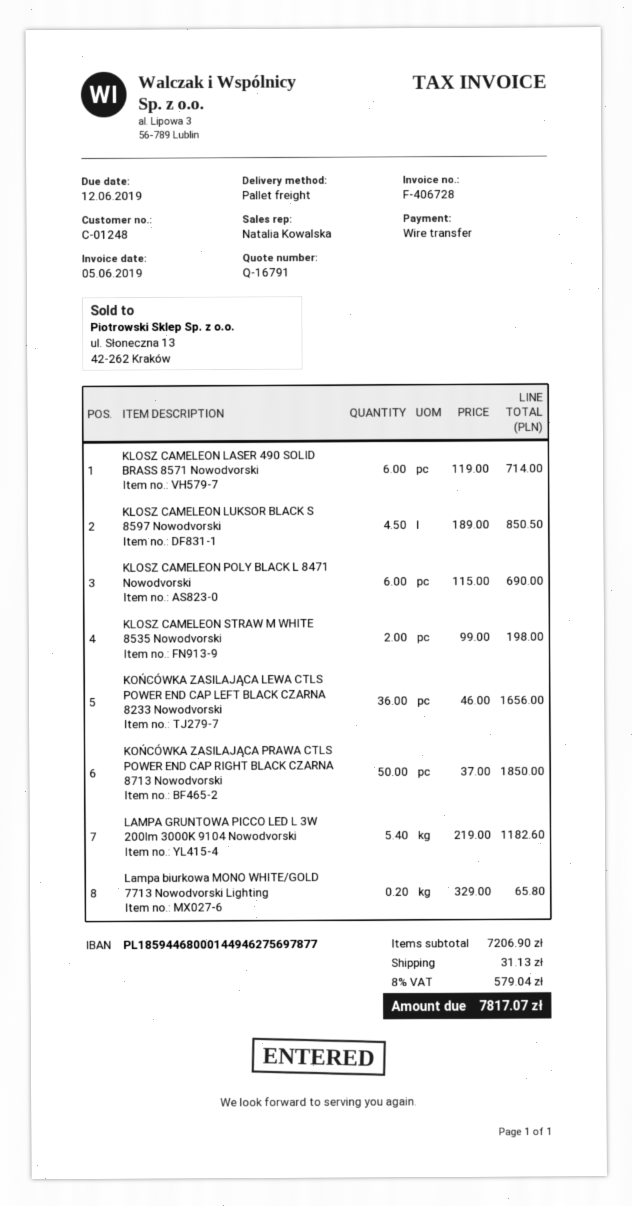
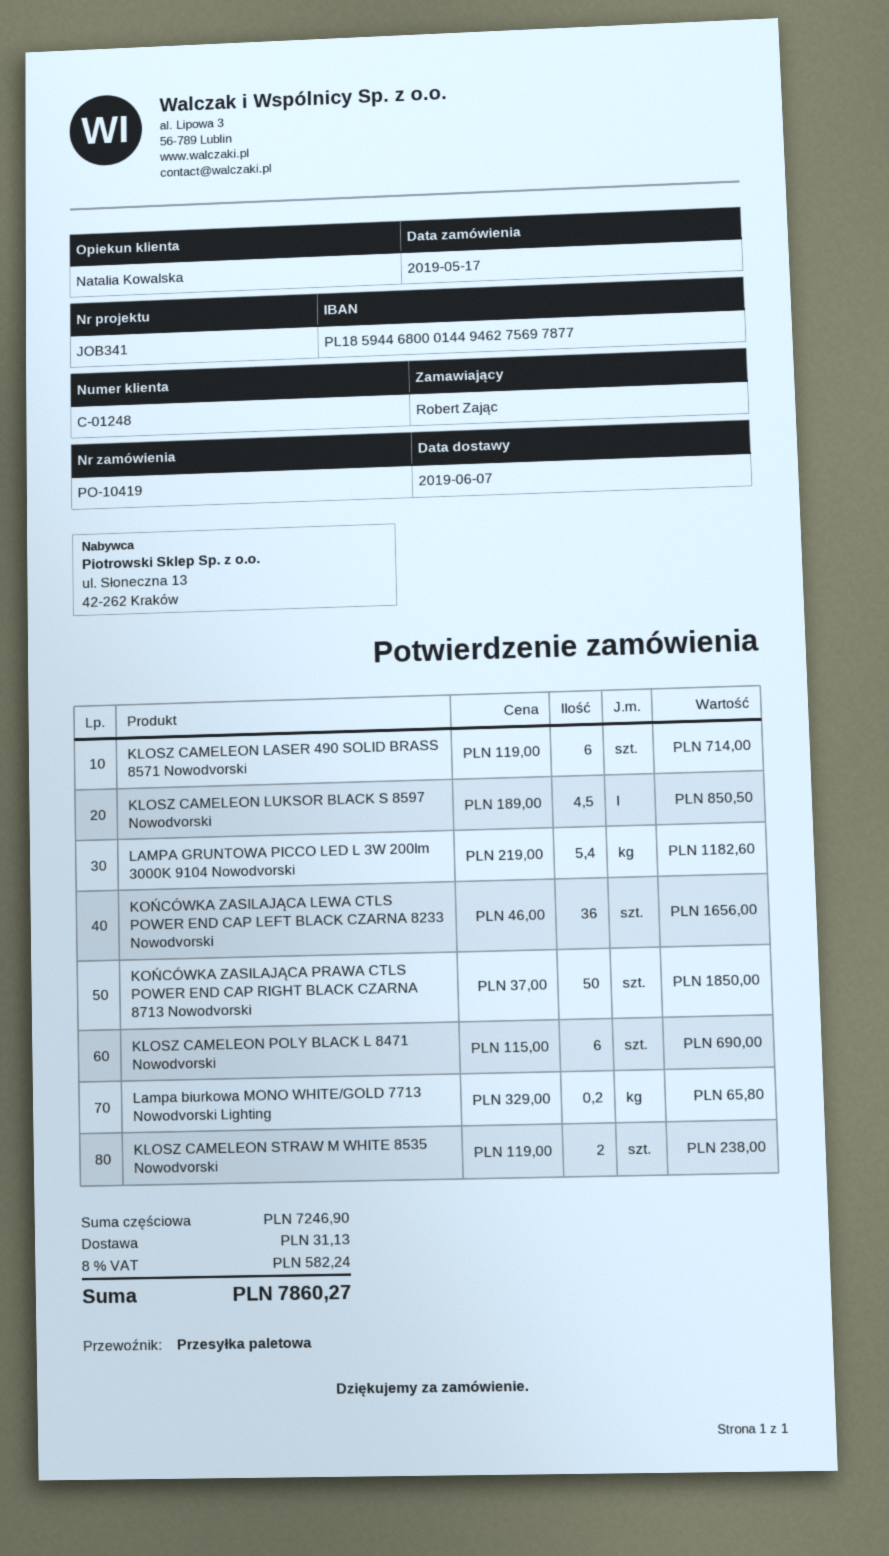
KLOSZ CAMELEON STRAW M WHITE 8535 Nowodvorski: 2 x 99.00 = 198.00 -> 2 x 119.00 = 238.00
subtotal: 7206.90 -> 7246.90
tax: 8% = 579.04 -> 8% = 582.24
total: 7817.07 -> 7860.27

